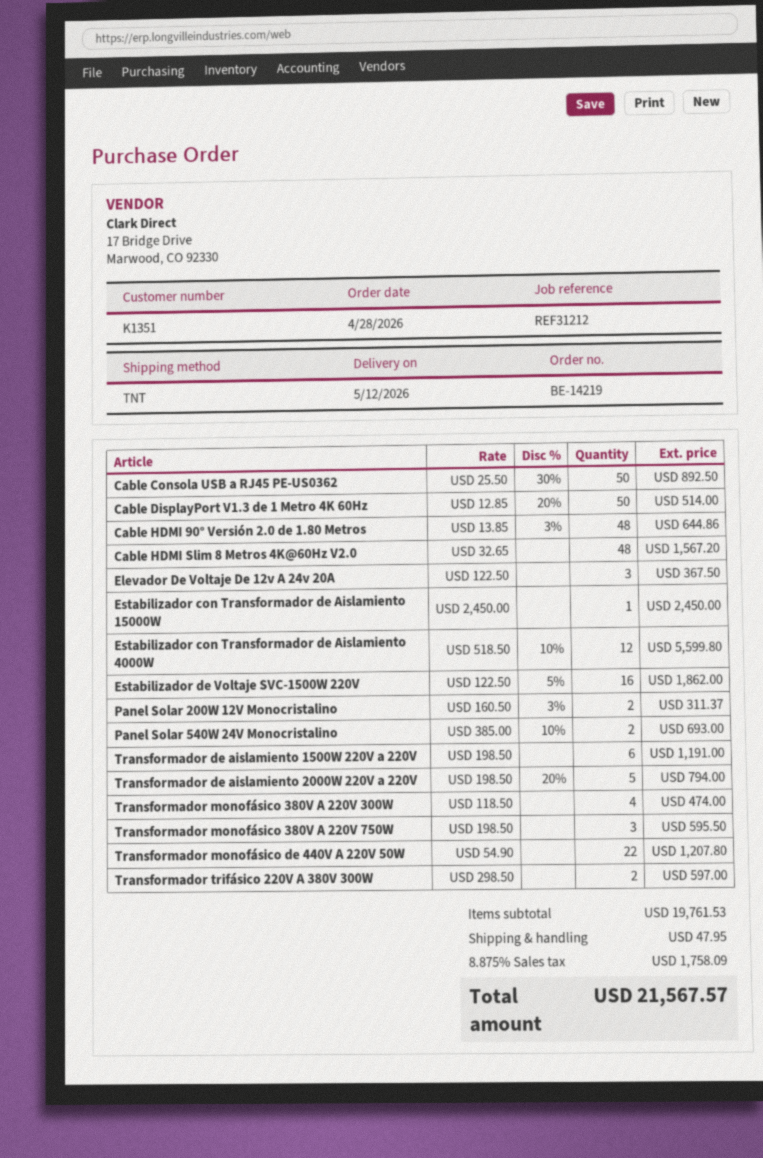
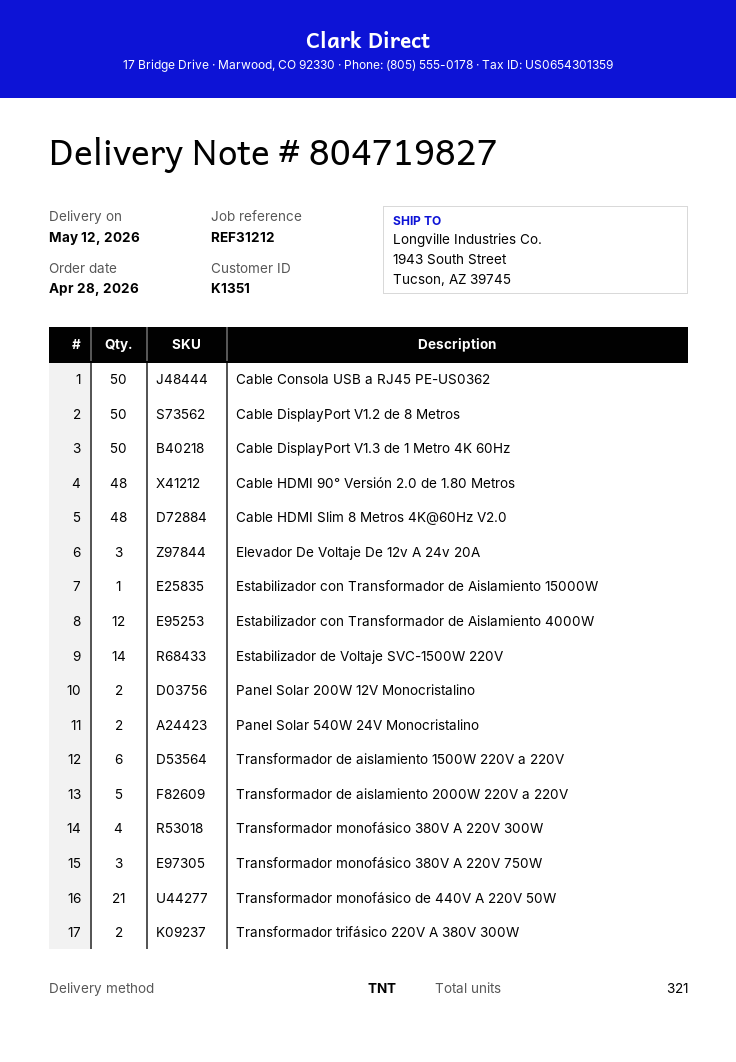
Estabilizador de Voltaje SVC-1500W 220V: 16 -> 14
Transformador monofásico de 440V A 220V 50W: 22 -> 21
Cable DisplayPort V1.2 de 8 Metros: none -> 50

